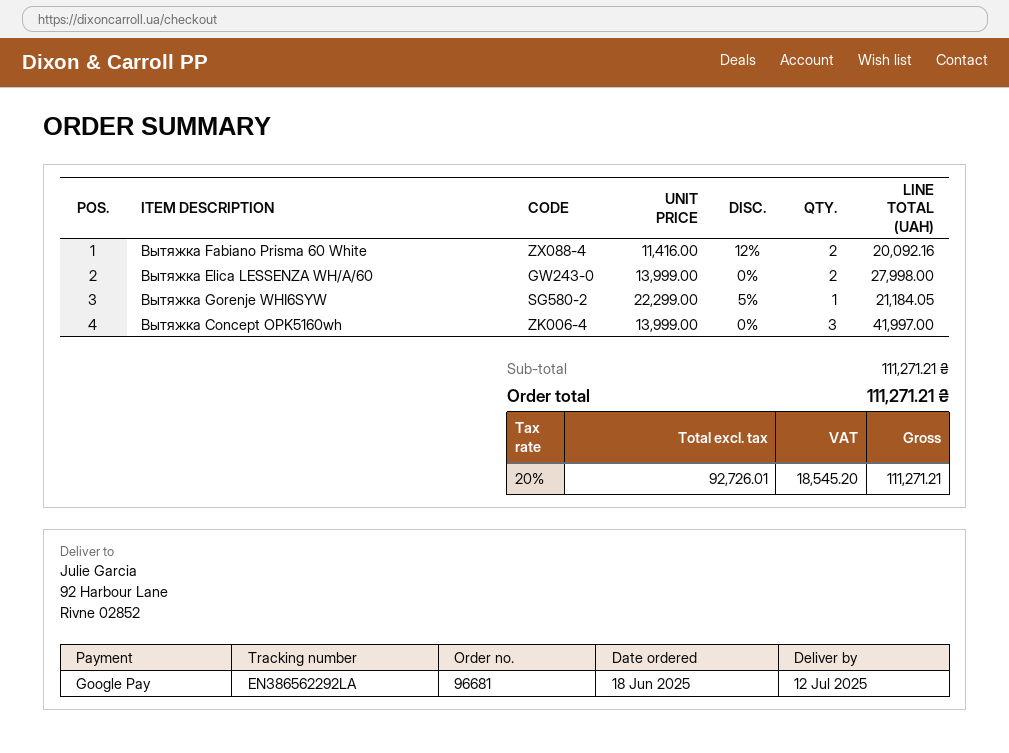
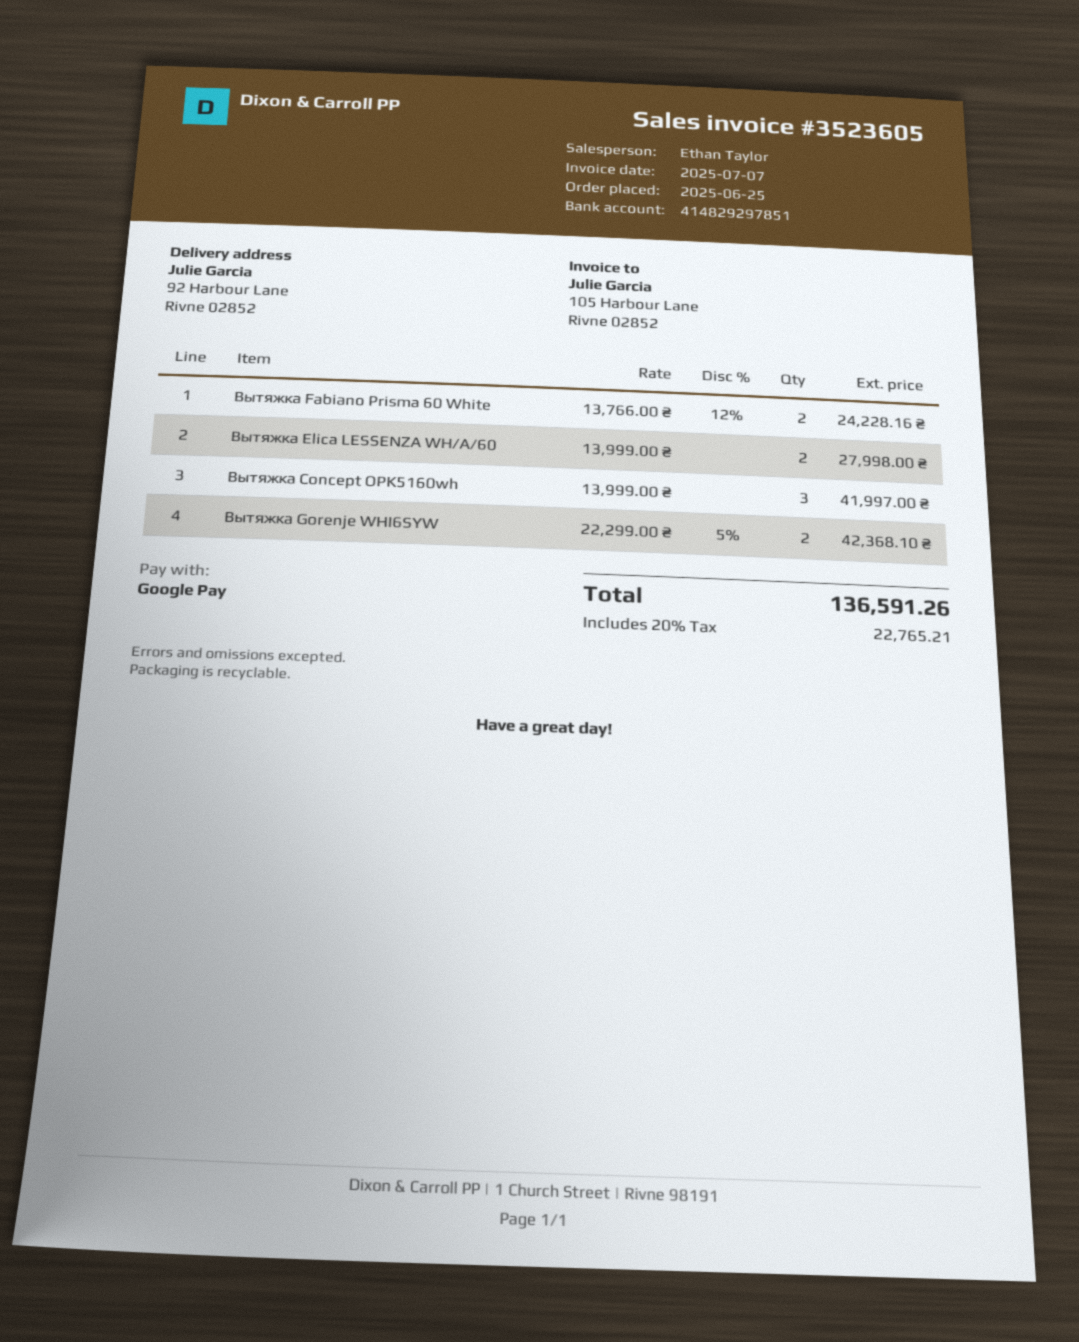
order date: 2025-06-18 -> 2025-06-25
Вытяжка Fabiano Prisma 60 White: 2 x 11416.00 - 12% = 20092.16 -> 2 x 13766.00 - 12% = 24228.16
Вытяжка Gorenje WHI6SYW: 1 x 22299.00 - 5% = 21184.05 -> 2 x 22299.00 - 5% = 42368.10
tax: 20% = 18545.20 -> 20% = 22765.21
total: 111271.21 -> 136591.26

